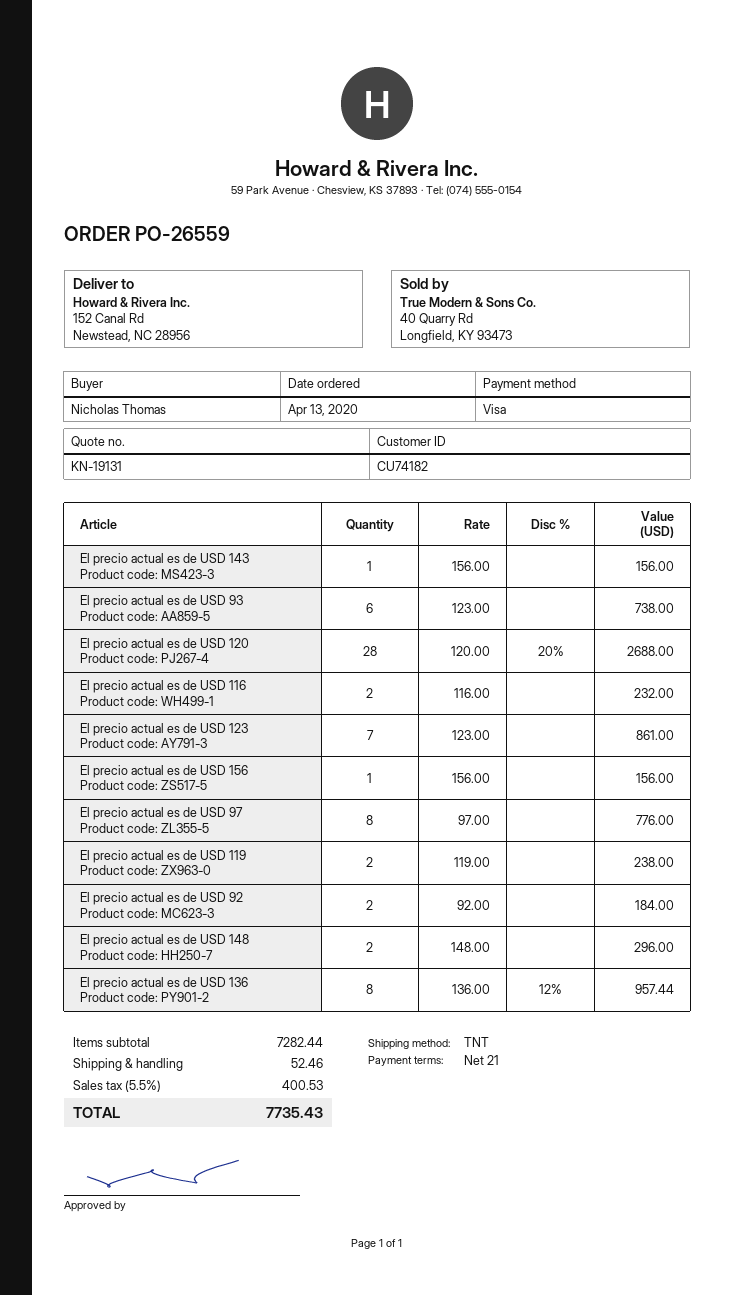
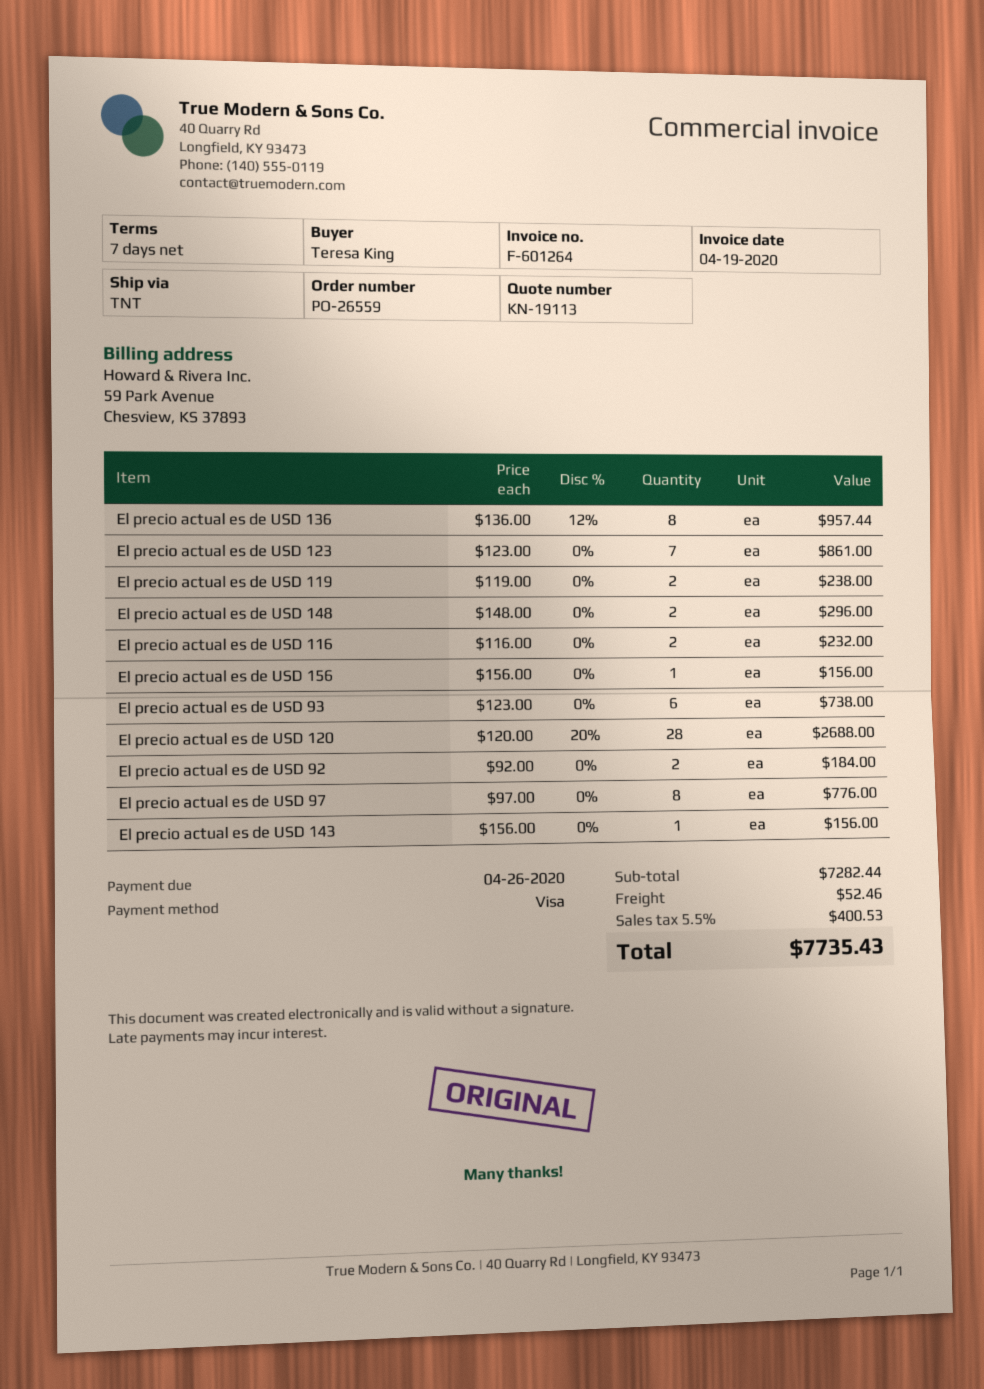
quote number: KN-19131 -> KN-19113
payment terms: 21 days -> 7 days
ordered by: Nicholas Thomas -> Teresa King

